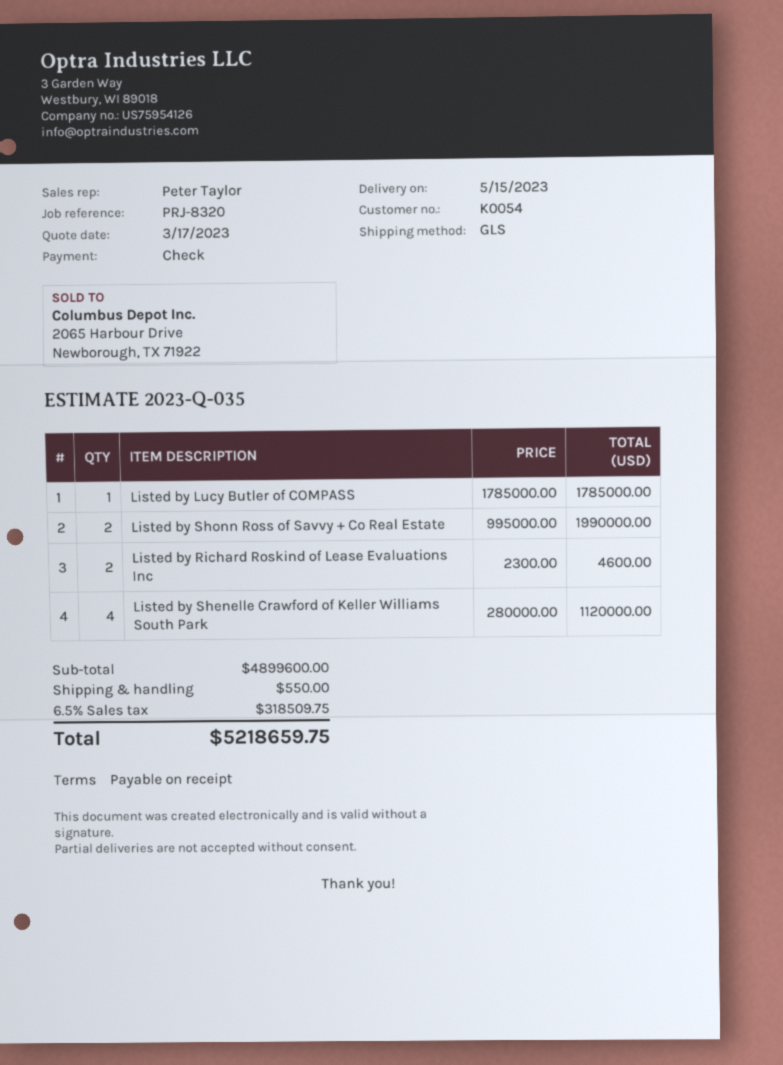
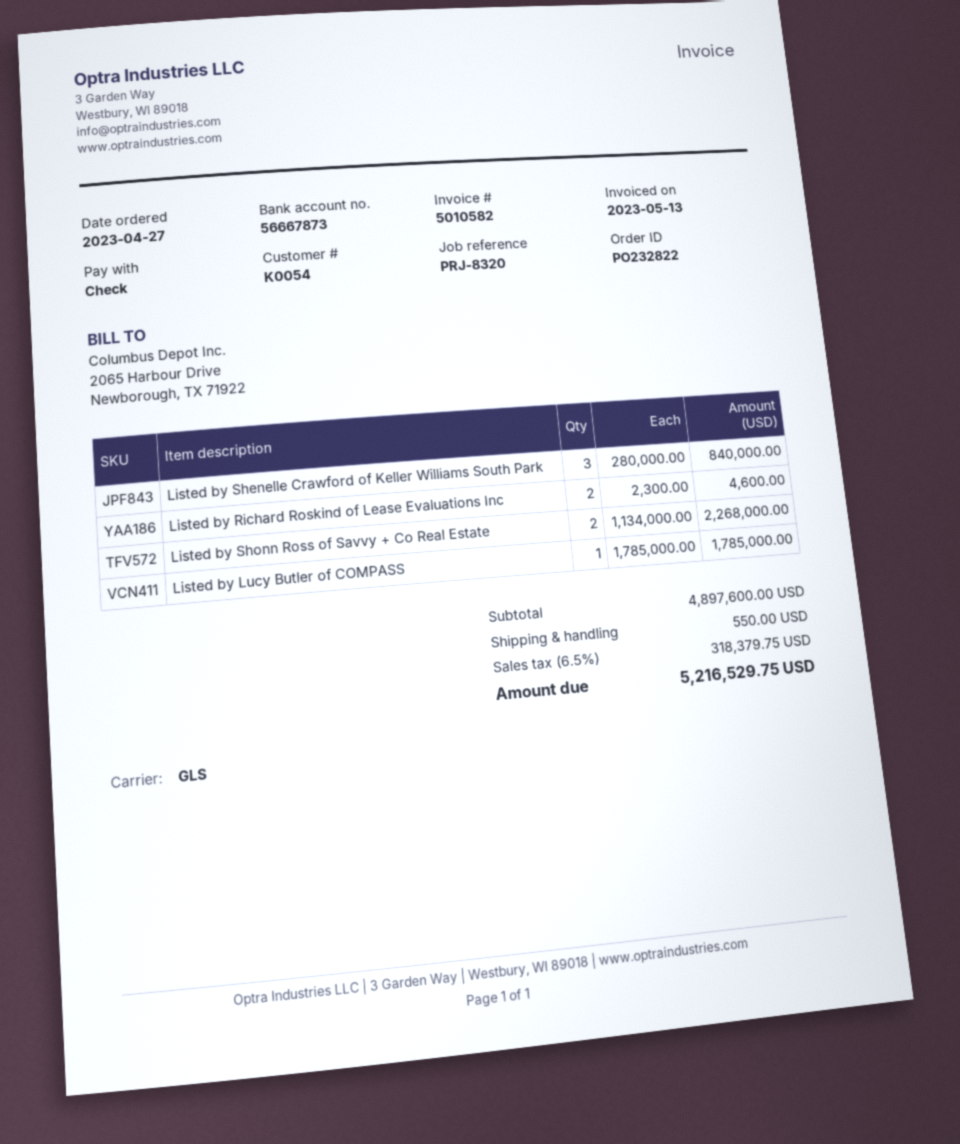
Listed by Shonn Ross of Savvy + Co Real Estate: 2 x 995000.00 = 1990000.00 -> 2 x 1134000.00 = 2268000.00
Listed by Shenelle Crawford of Keller Williams South Park: 4 x 280000.00 = 1120000.00 -> 3 x 280000.00 = 840000.00
subtotal: 4899600.00 -> 4897600.00
tax: 6.5% = 318509.75 -> 6.5% = 318379.75
total: 5218659.75 -> 5216529.75

